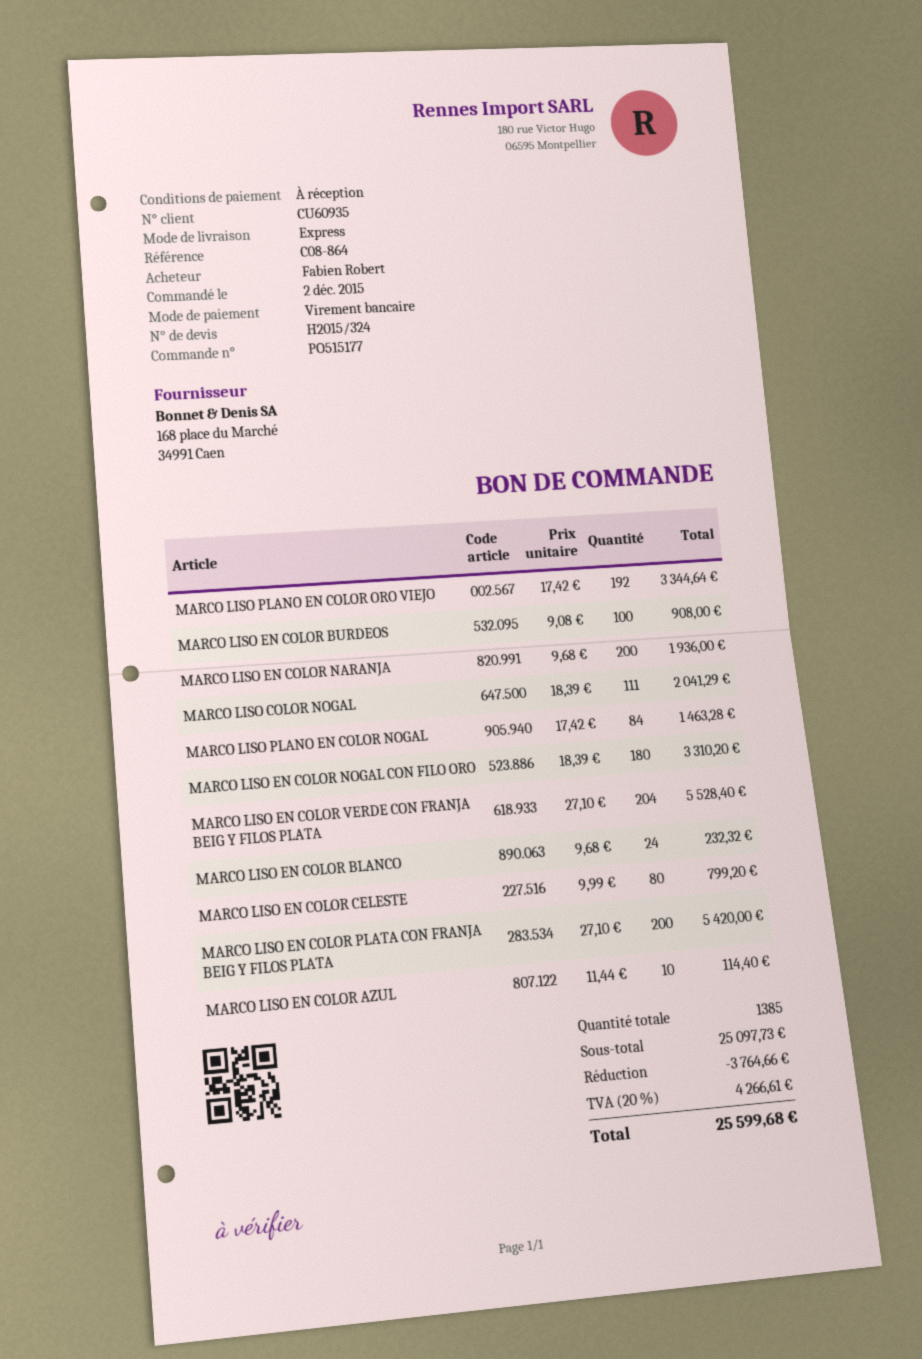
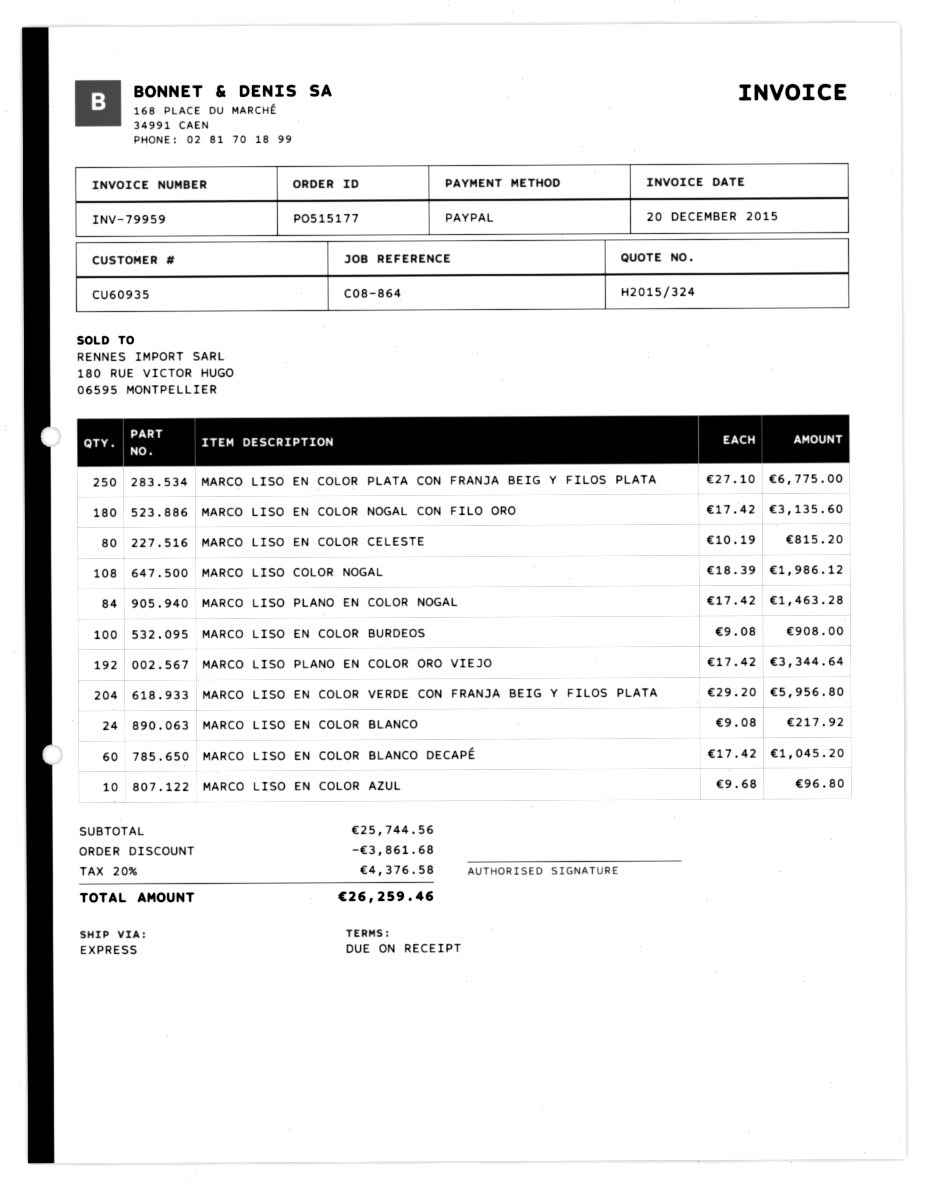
payment method: bank transfer -> PayPal
MARCO LISO EN COLOR NARANJA: 200 x 9.68 = 1936.00 -> none
MARCO LISO COLOR NOGAL: 111 x 18.39 = 2041.29 -> 108 x 18.39 = 1986.12
MARCO LISO EN COLOR NOGAL CON FILO ORO: 180 x 18.39 = 3310.20 -> 180 x 17.42 = 3135.60
MARCO LISO EN COLOR VERDE CON FRANJA BEIG Y FILOS PLATA: 204 x 27.10 = 5528.40 -> 204 x 29.20 = 5956.80
MARCO LISO EN COLOR BLANCO: 24 x 9.68 = 232.32 -> 24 x 9.08 = 217.92
MARCO LISO EN COLOR CELESTE: 80 x 9.99 = 799.20 -> 80 x 10.19 = 815.20
MARCO LISO EN COLOR PLATA CON FRANJA BEIG Y FILOS PLATA: 200 x 27.10 = 5420.00 -> 250 x 27.10 = 6775.00
MARCO LISO EN COLOR AZUL: 10 x 11.44 = 114.40 -> 10 x 9.68 = 96.80
MARCO LISO EN COLOR BLANCO DECAPÉ: none -> 60 x 17.42 = 1045.20
subtotal: 25097.73 -> 25744.56
discount: 3764.66 -> 3861.68
tax: 20% = 4266.61 -> 20% = 4376.58
total: 25599.68 -> 26259.46

